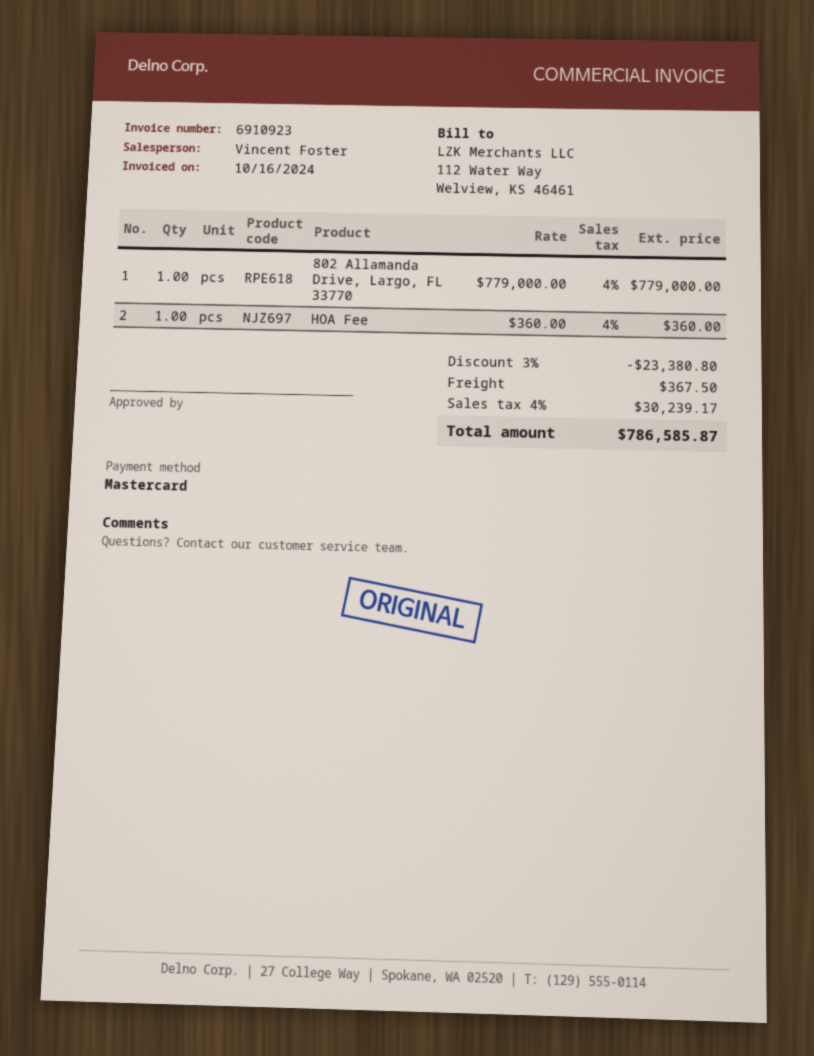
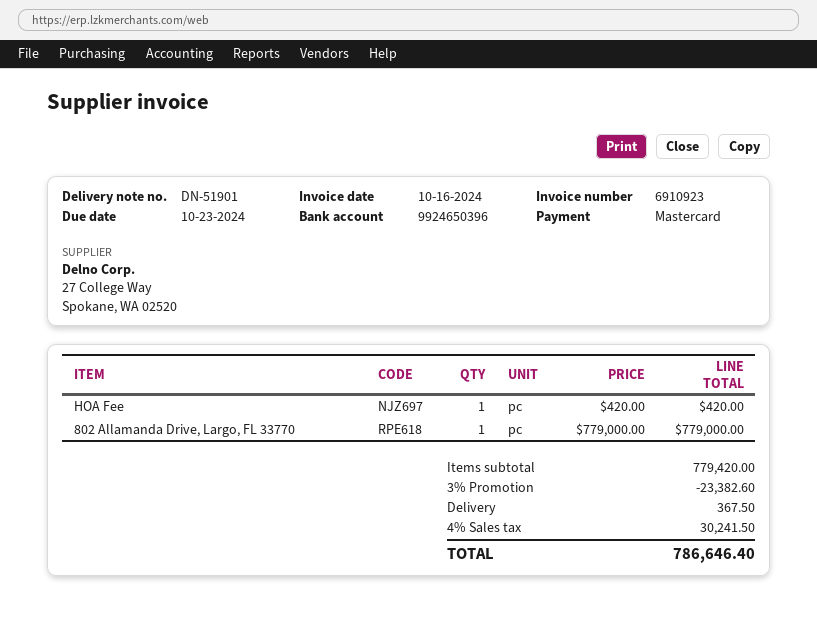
HOA Fee: 1 x 360.00 = 360.00 -> 1 x 420.00 = 420.00
discount: 3% = 23380.80 -> 3% = 23382.60
tax: 4% = 30239.17 -> 4% = 30241.50
total: 786585.87 -> 786646.40

